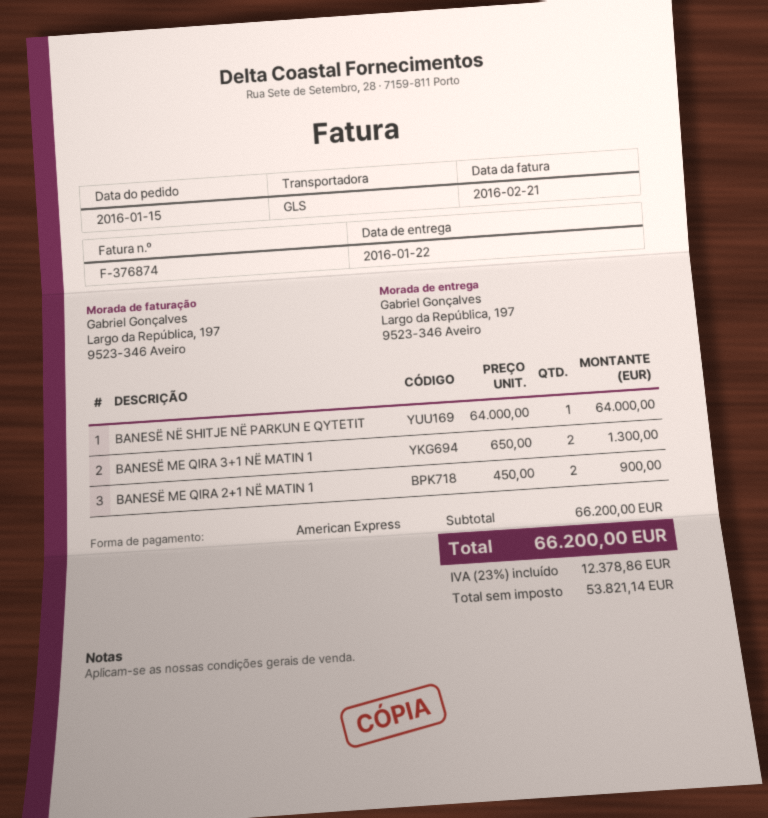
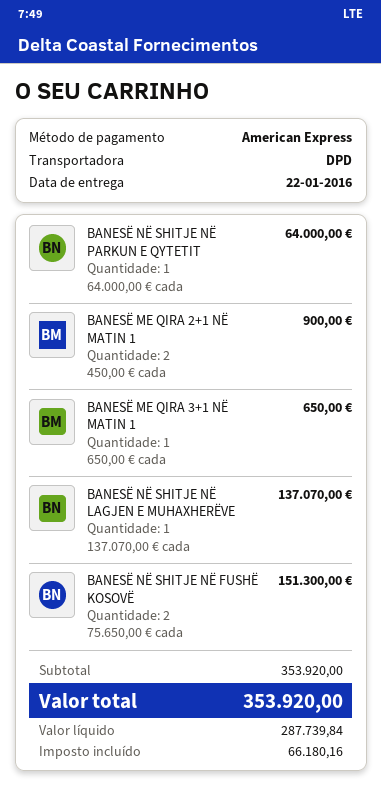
shipping method: GLS -> DPD
BANESË ME QIRA 3+1 NË MATIN 1: 2 x 650.00 = 1300.00 -> 1 x 650.00 = 650.00
BANESË NË SHITJE NË LAGJEN E MUHAXHERËVE: none -> 1 x 137070.00 = 137070.00
BANESË NË SHITJE NË FUSHË KOSOVË: none -> 2 x 75650.00 = 151300.00
subtotal: 66200.00 -> 353920.00
net: 53821.14 -> 287739.84
tax: 12378.86 -> 66180.16
total: 66200.00 -> 353920.00

